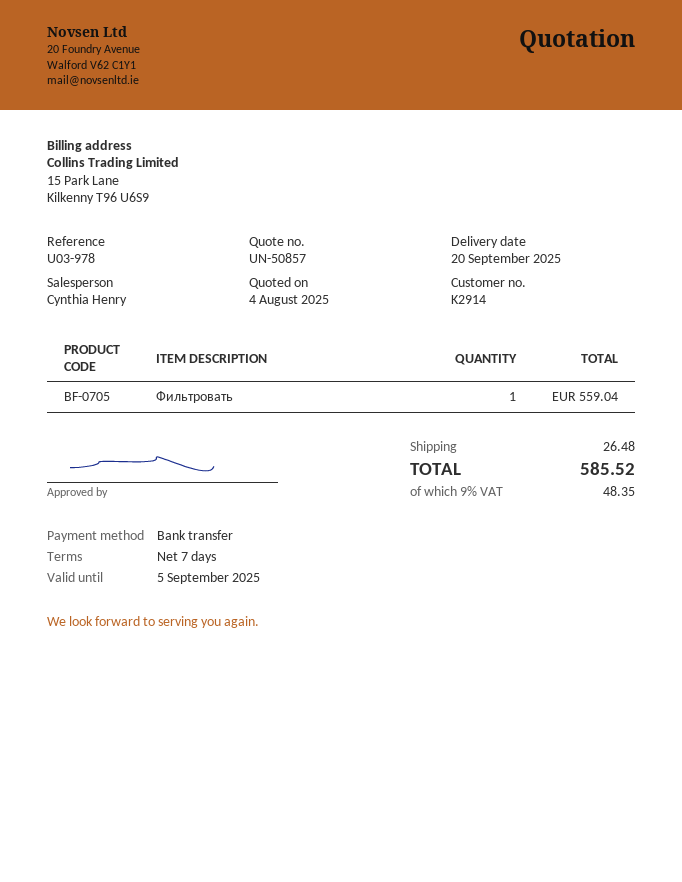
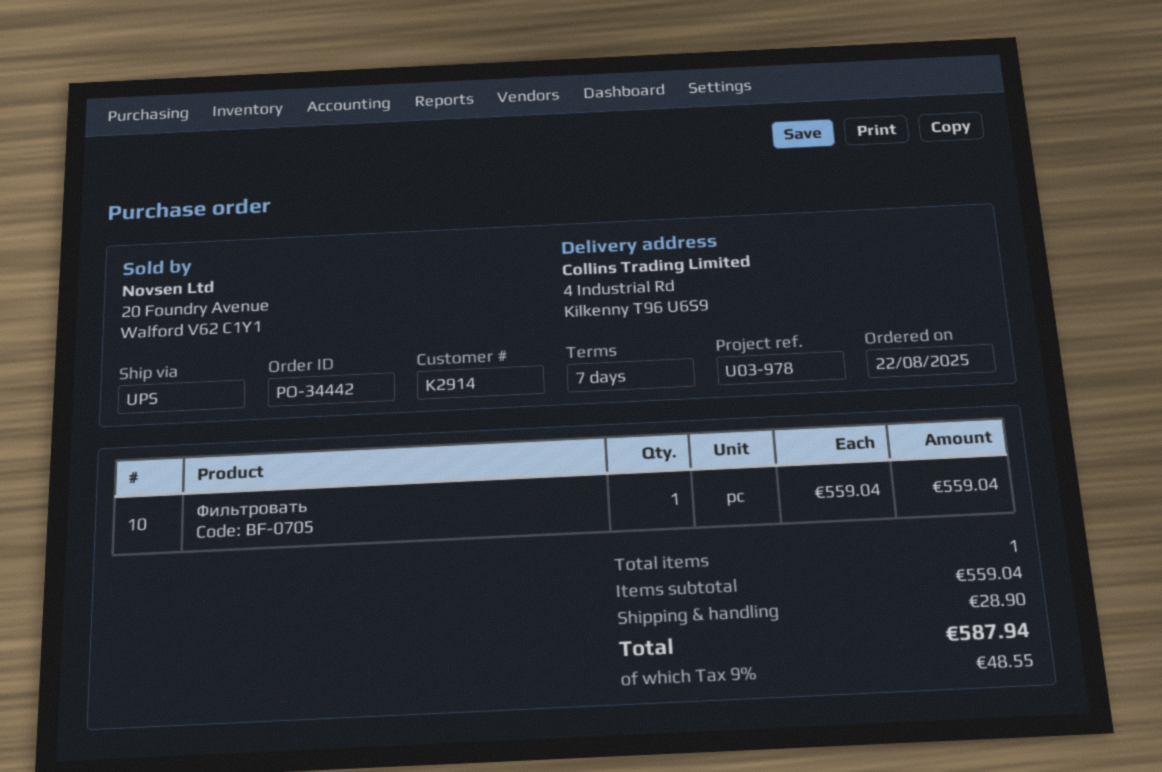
shipping: 26.48 -> 28.90
tax: 9% = 48.35 -> 9% = 48.55
total: 585.52 -> 587.94

